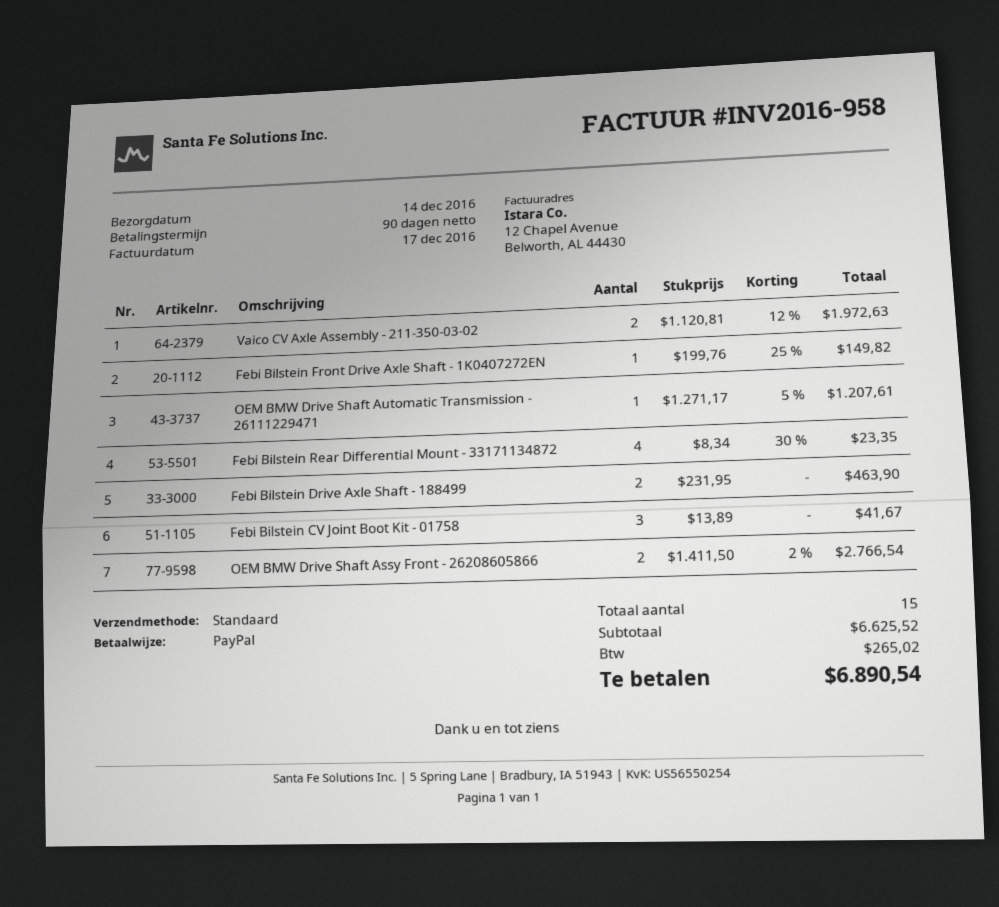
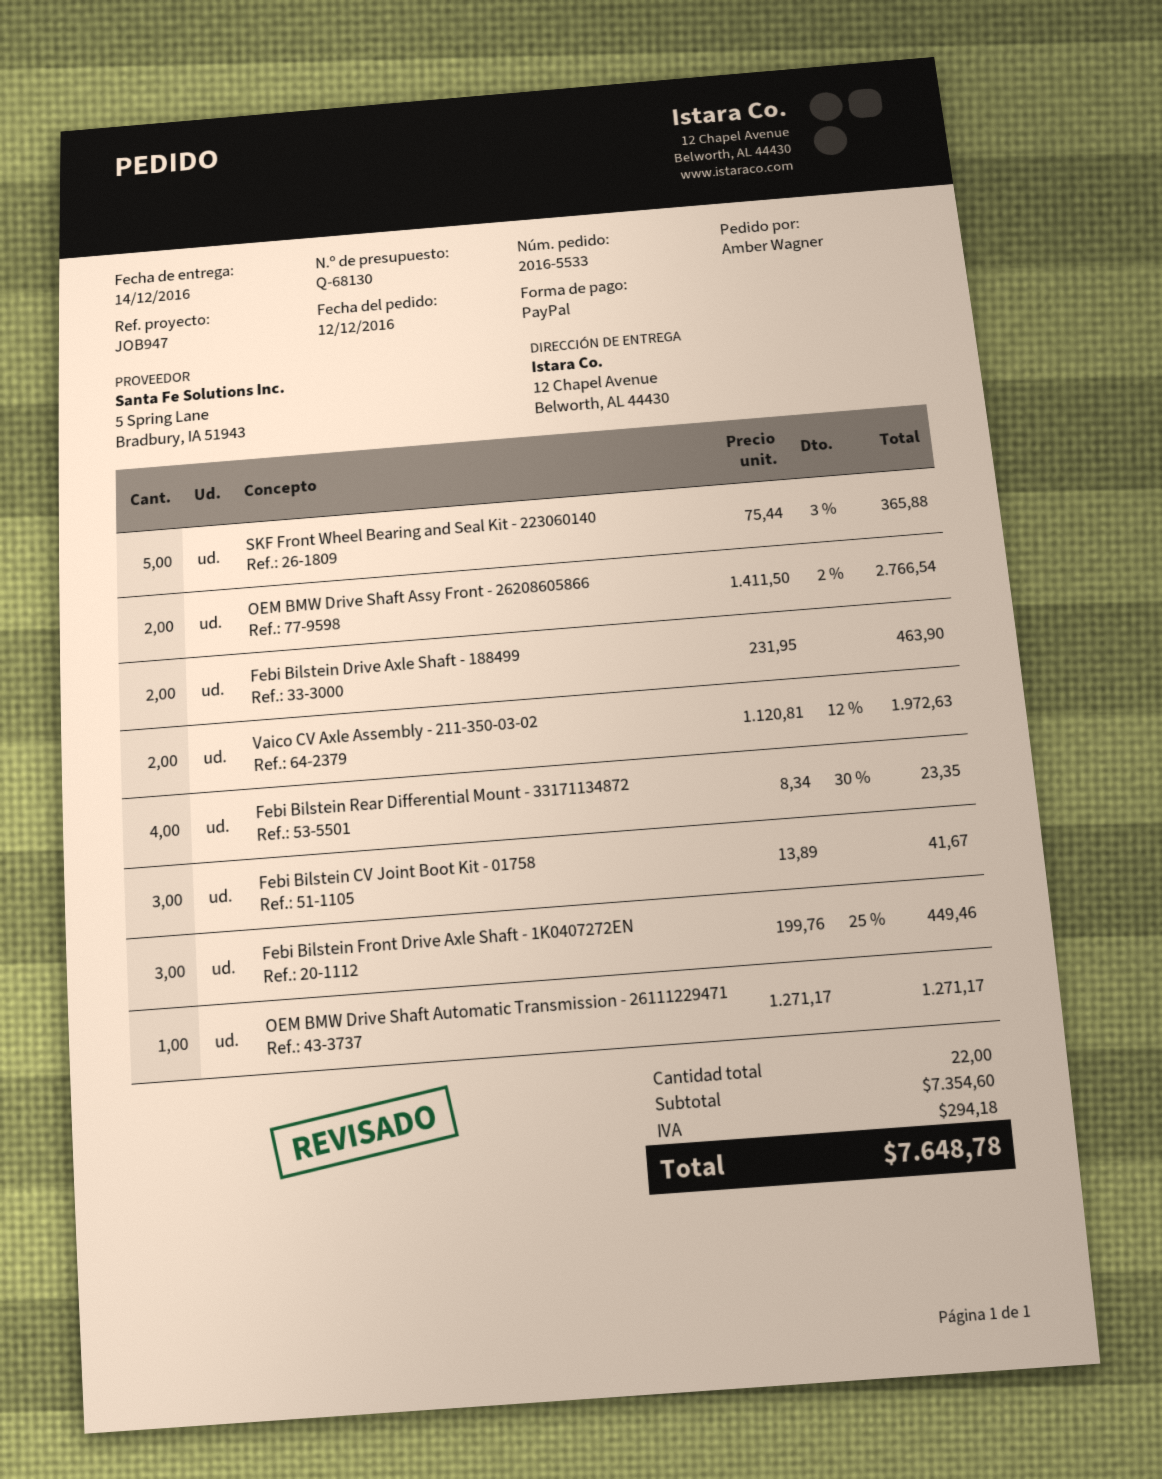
Febi Bilstein Front Drive Axle Shaft - 1K0407272EN: 1 x 199.76 - 25% = 149.82 -> 3 x 199.76 - 25% = 449.46
OEM BMW Drive Shaft Automatic Transmission - 26111229471: 1 x 1271.17 - 5% = 1207.61 -> 1 x 1271.17 = 1271.17
SKF Front Wheel Bearing and Seal Kit - 223060140: none -> 5 x 75.44 - 3% = 365.88
total quantity: 15 -> 22
subtotal: 6625.52 -> 7354.60
tax: 265.02 -> 294.18
total: 6890.54 -> 7648.78

